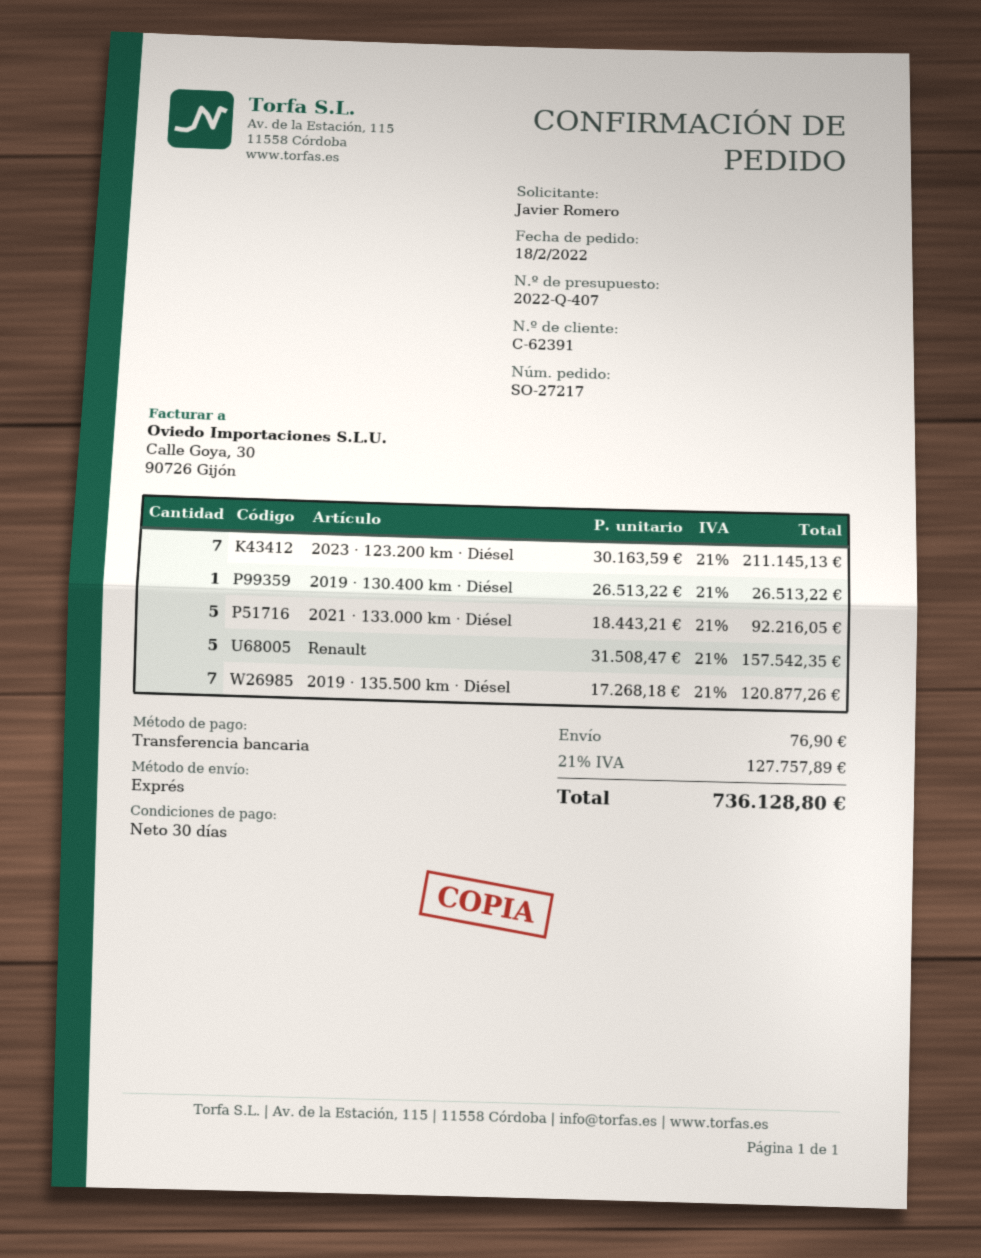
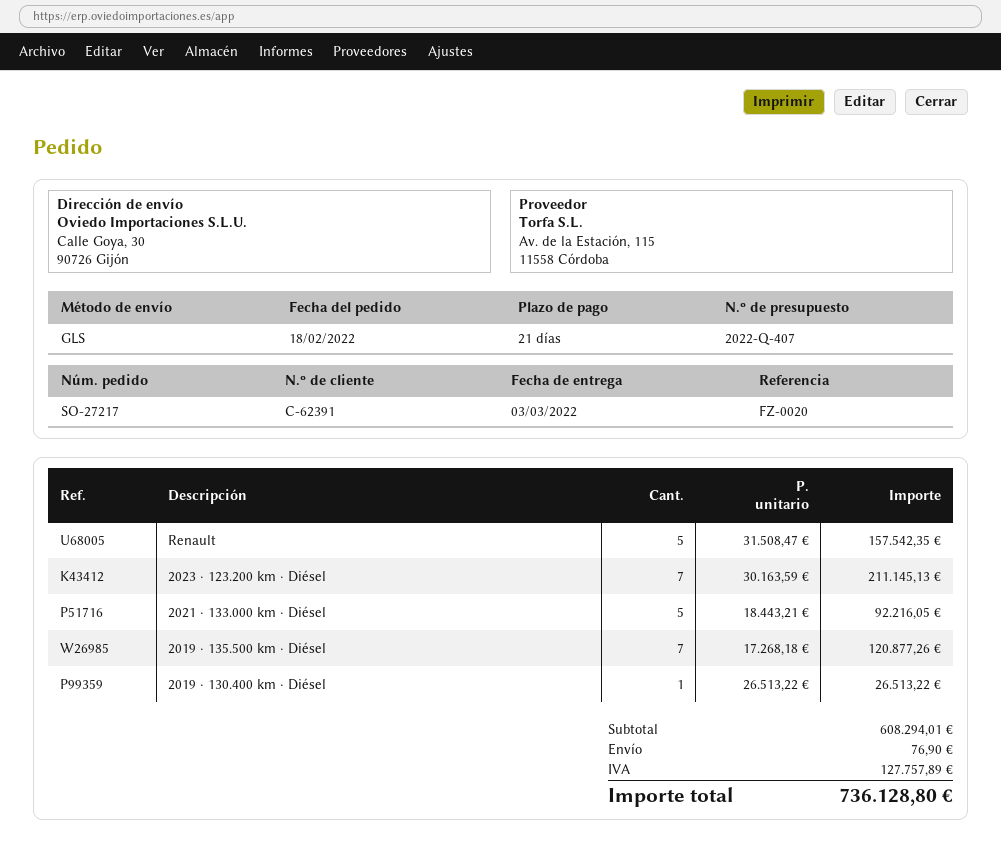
payment terms: 30 days -> 21 days
shipping method: express -> GLS

